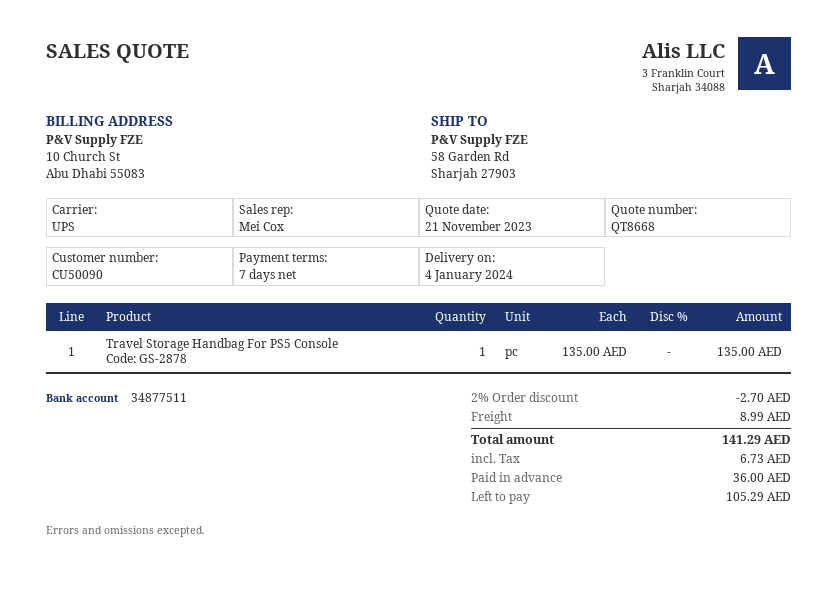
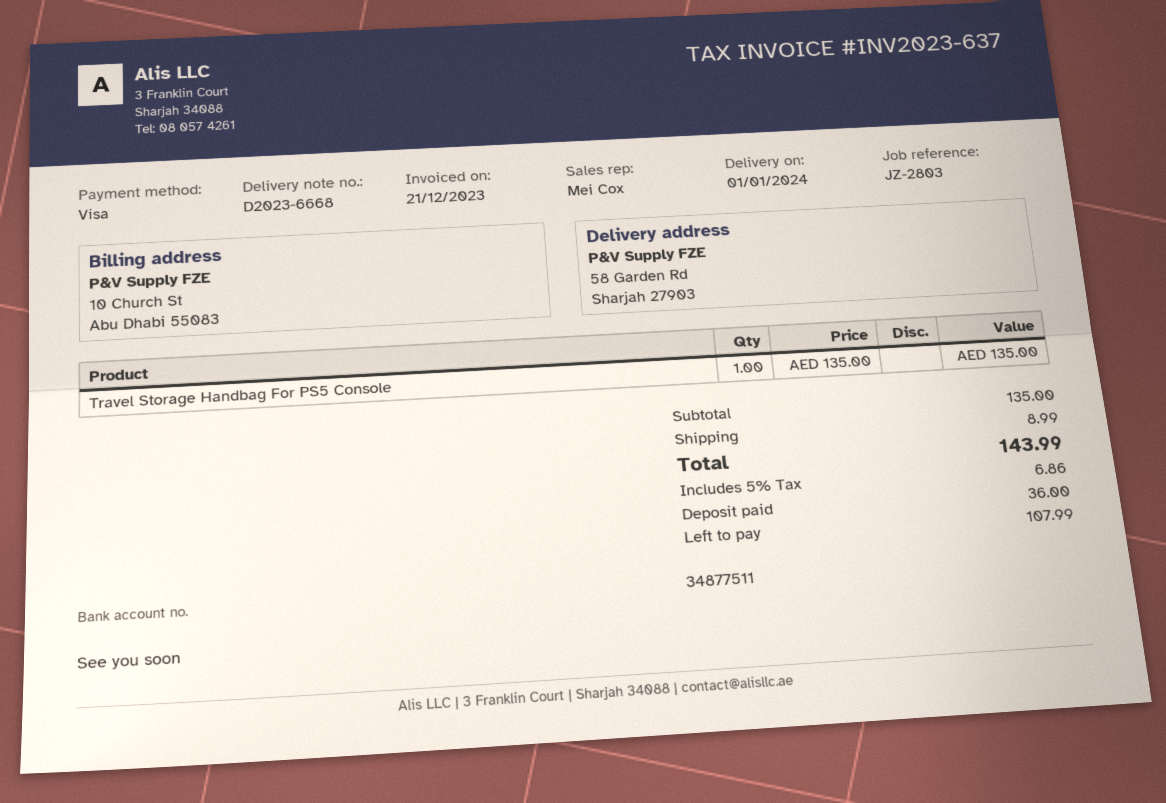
delivery date: 2024-01-04 -> 2024-01-01
discount: 2% = 2.70 -> none
tax: 6.73 -> 6.86
total: 141.29 -> 143.99
balance: 105.29 -> 107.99

